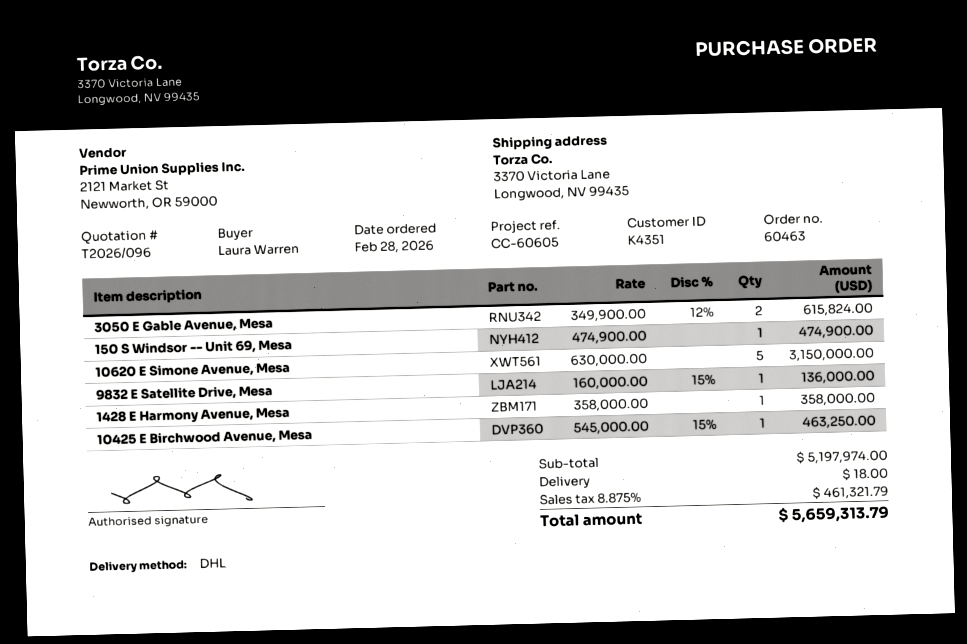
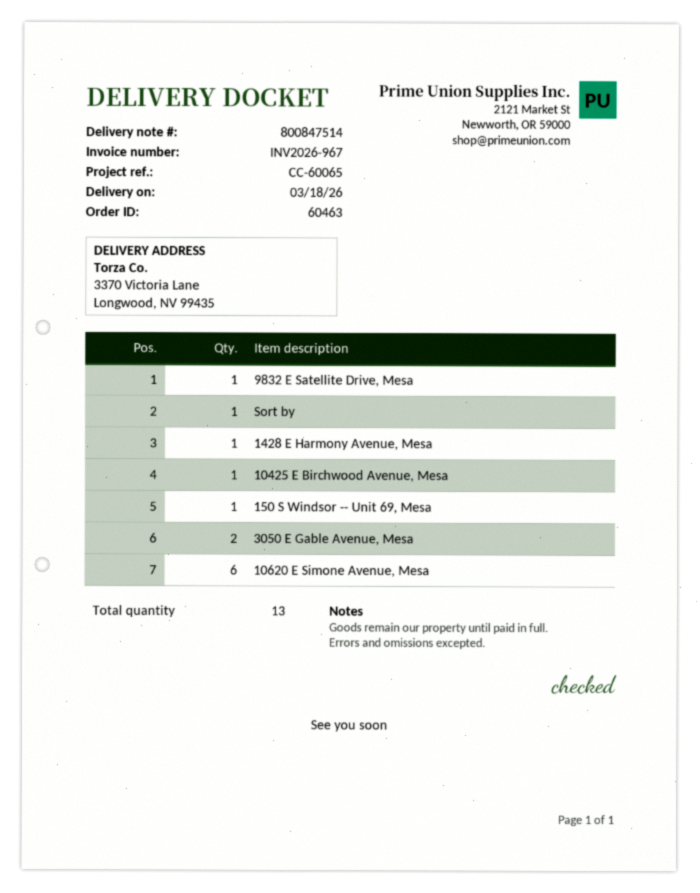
reference: CC-60605 -> CC-60065
10620 E Simone Avenue, Mesa: 5 -> 6
Sort by: none -> 1

